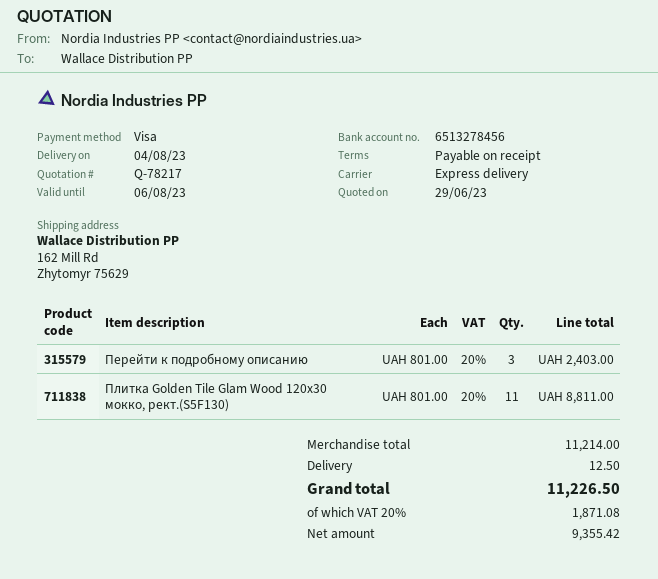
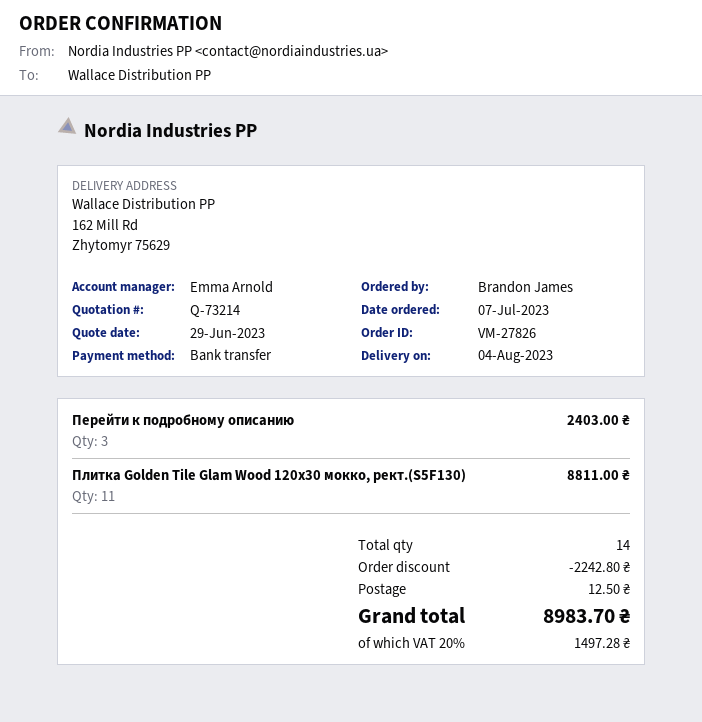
quote number: Q-78217 -> Q-73214
payment method: Visa -> bank transfer
discount: none -> 2242.80
tax: 20% = 1871.08 -> 20% = 1497.28
total: 11226.50 -> 8983.70

